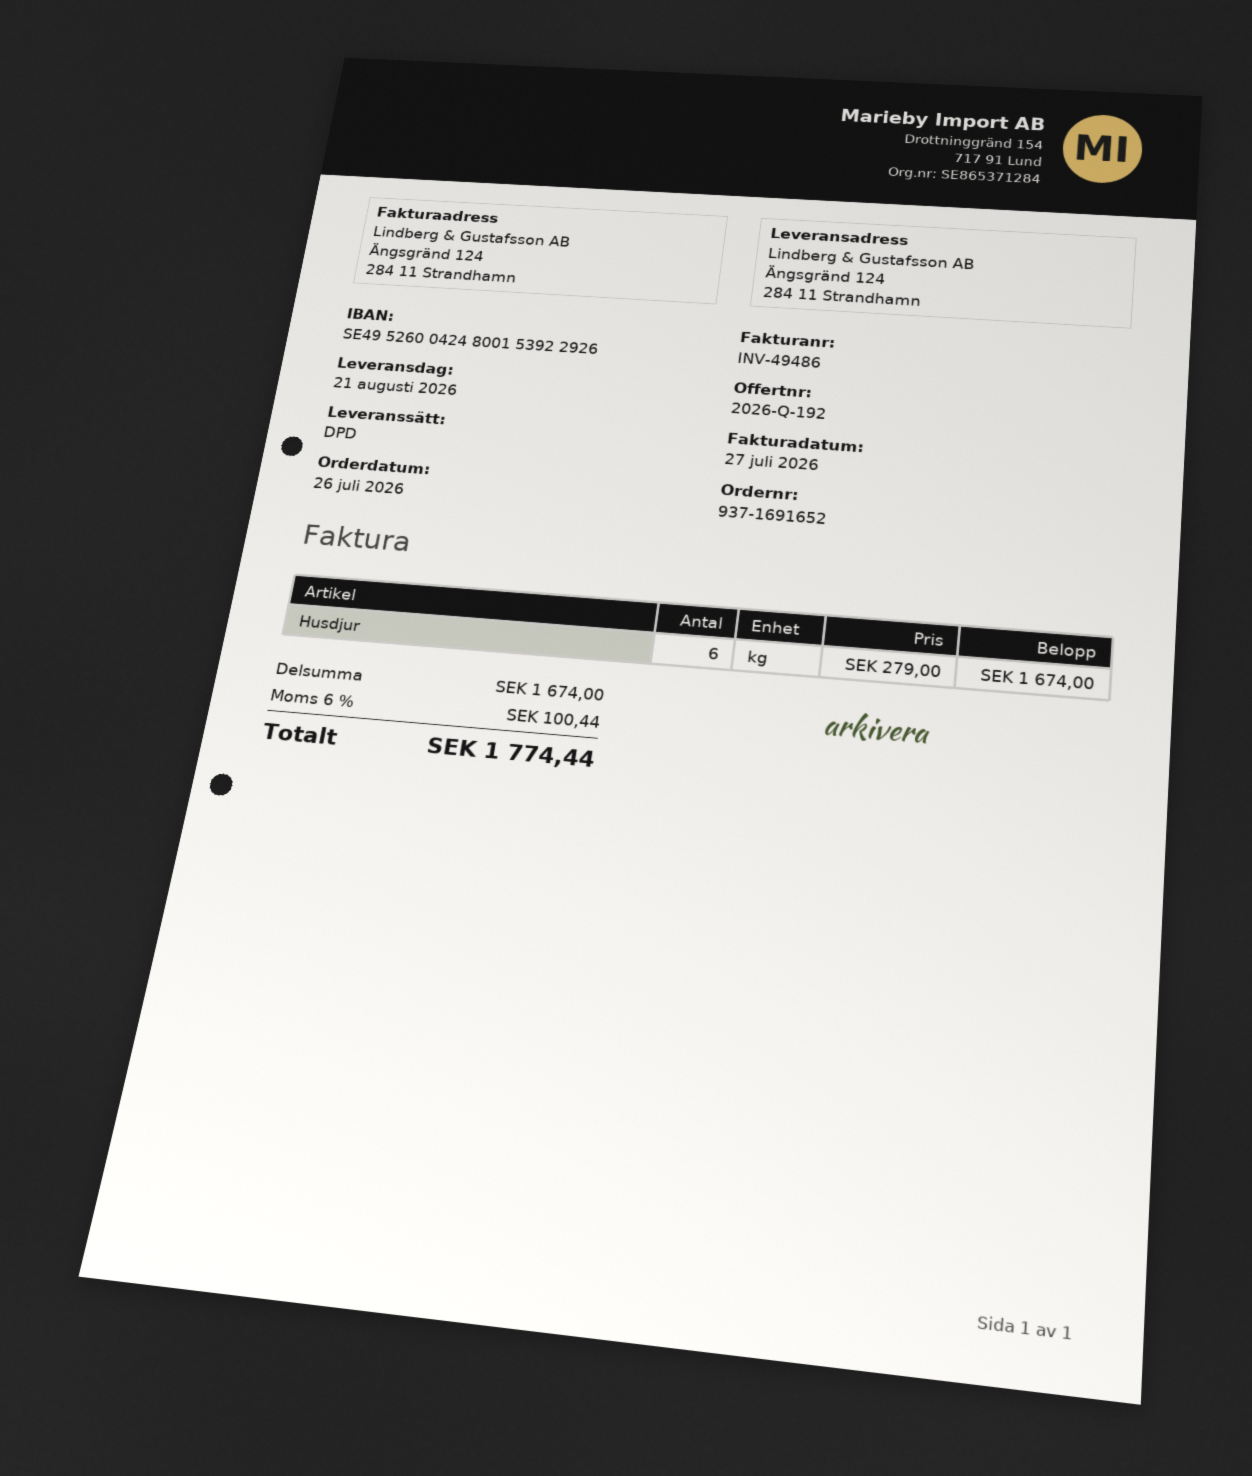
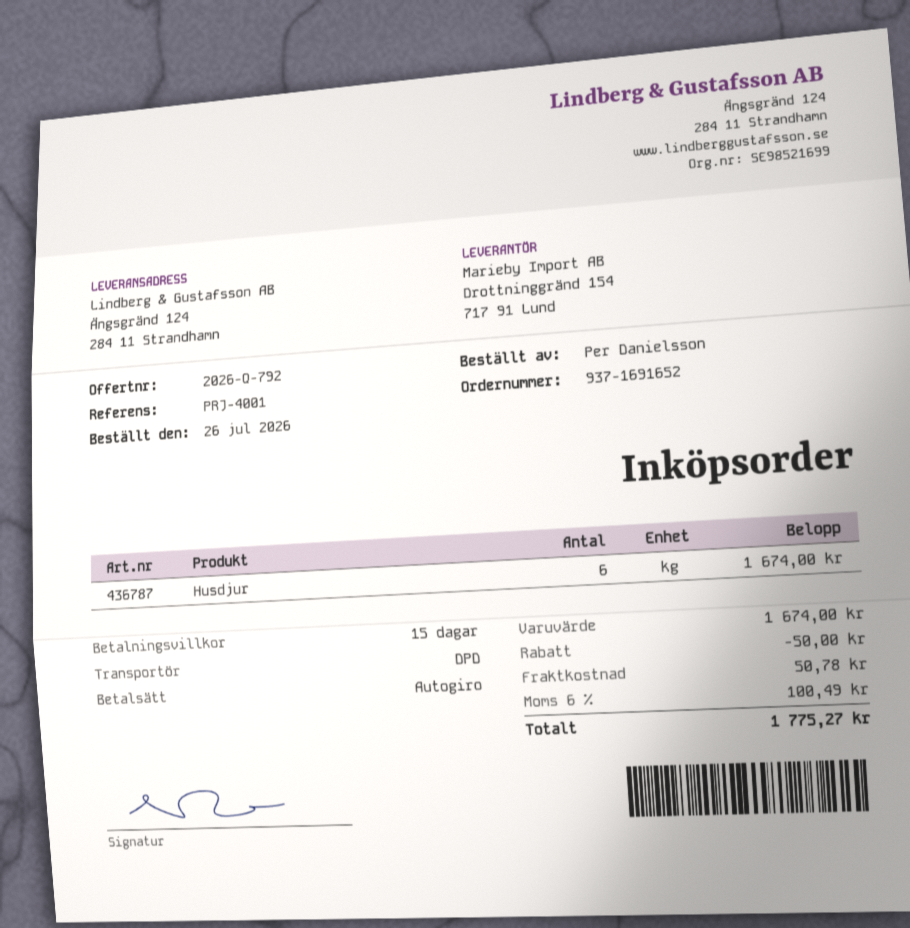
quote number: 2026-Q-192 -> 2026-Q-792
discount: none -> 50.00
shipping: none -> 50.78
tax: 6% = 100.44 -> 6% = 100.49
total: 1774.44 -> 1775.27

